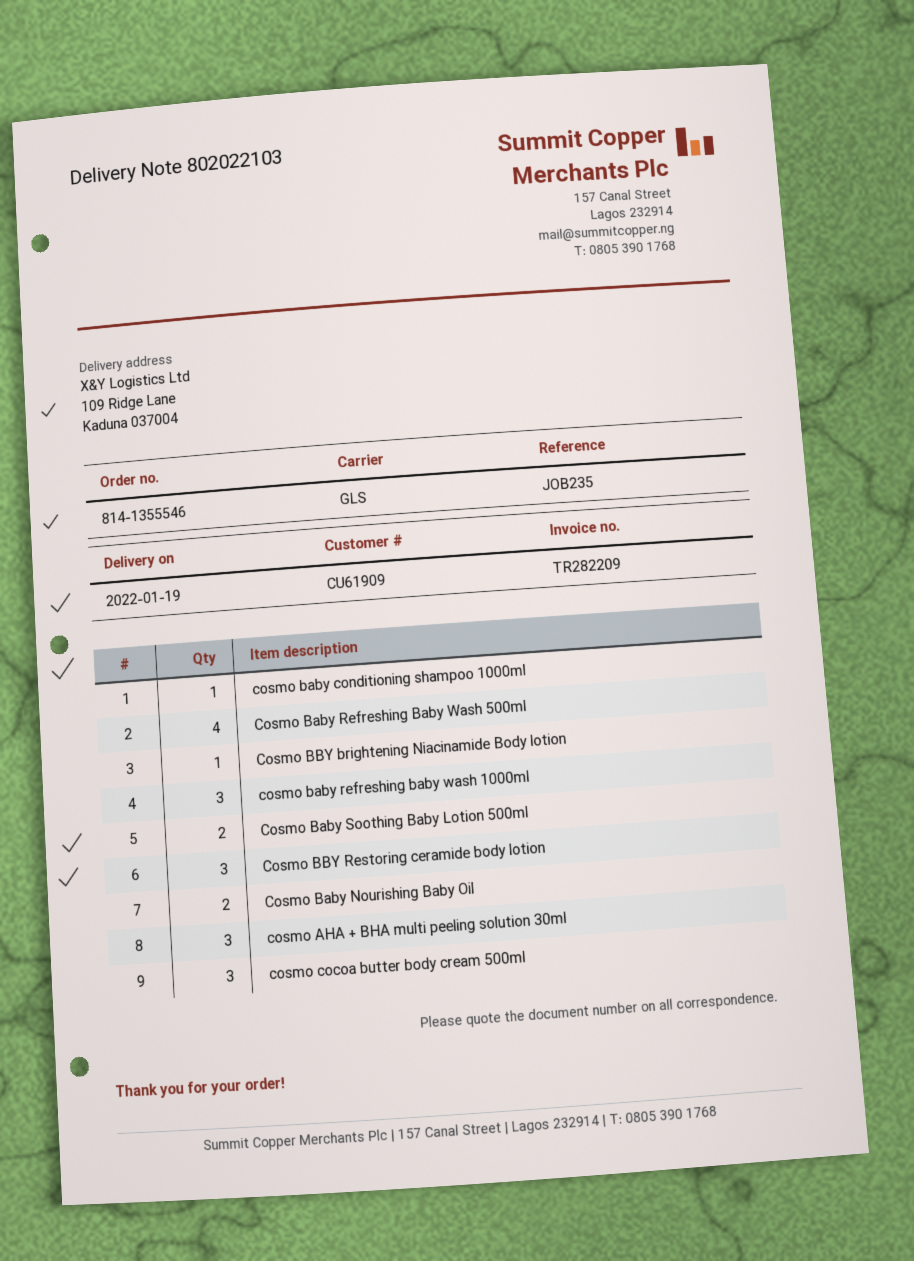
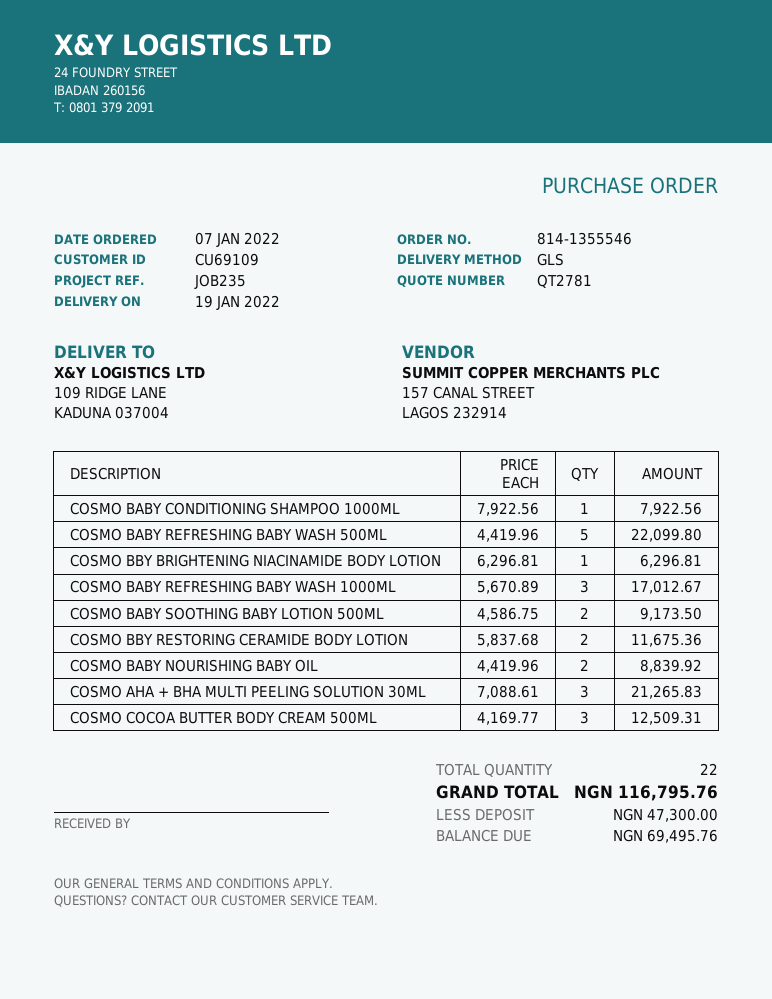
customer number: CU61909 -> CU69109
Cosmo Baby Refreshing Baby Wash 500ml: 4 -> 5
Cosmo BBY Restoring ceramide body lotion: 3 -> 2

